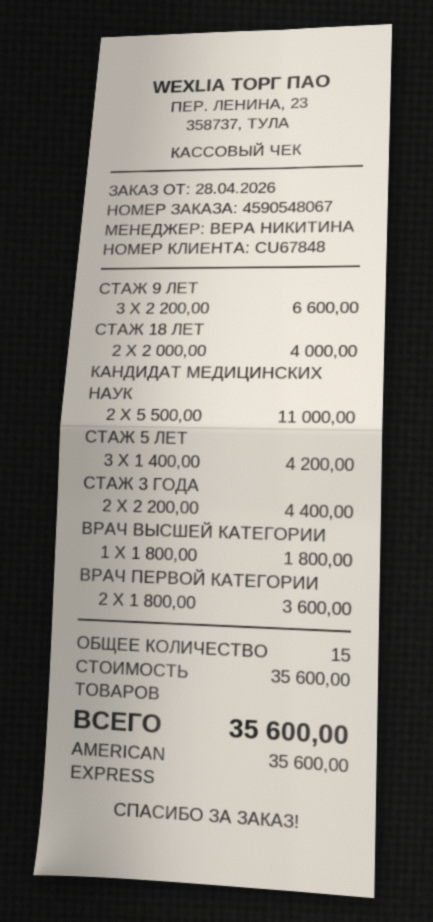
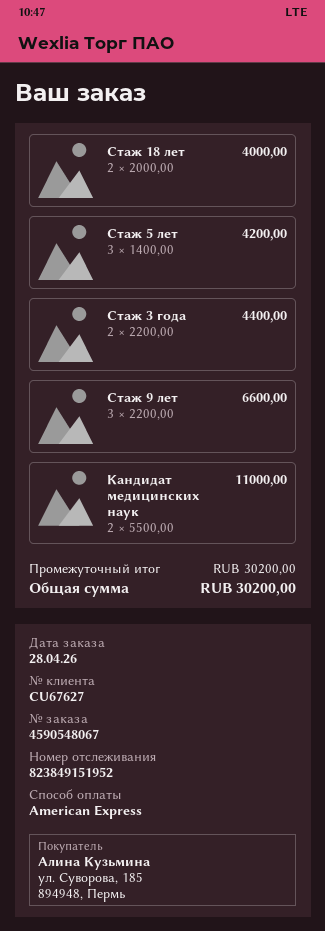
customer number: CU67848 -> CU67627
ВРАЧ ВЫСШЕЙ КАТЕГОРИИ: 1 x 1800.00 = 1800.00 -> none
ВРАЧ ПЕРВОЙ КАТЕГОРИИ: 2 x 1800.00 = 3600.00 -> none
subtotal: 35600.00 -> 30200.00
total: 35600.00 -> 30200.00

